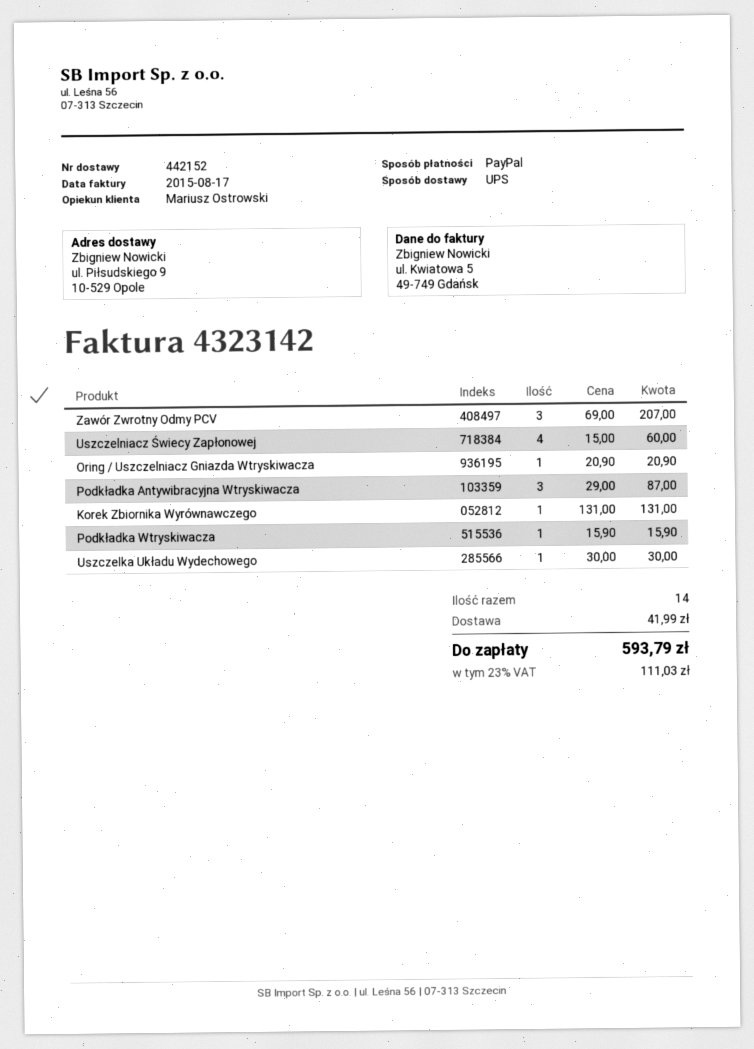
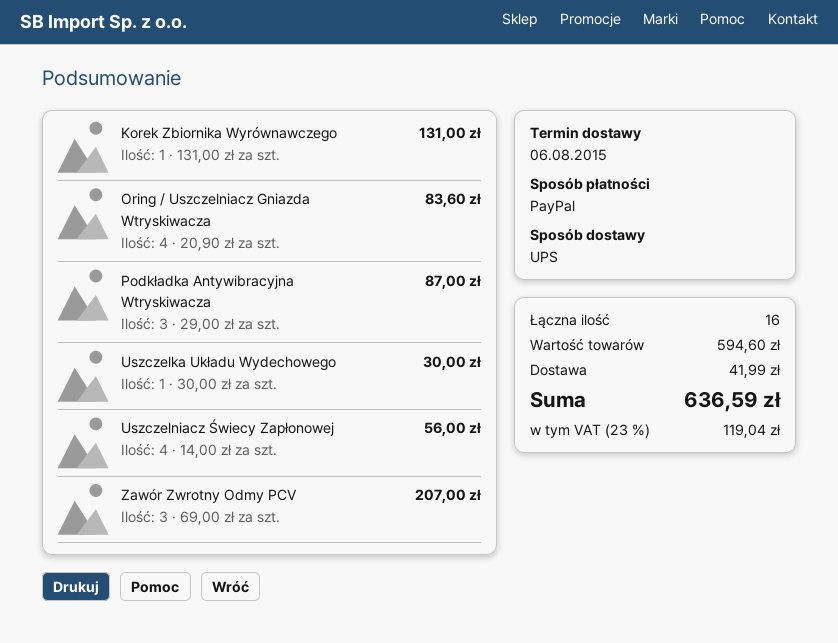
Uszczelniacz Świecy Zapłonowej: 4 x 15.00 = 60.00 -> 4 x 14.00 = 56.00
Oring / Uszczelniacz Gniazda Wtryskiwacza: 1 x 20.90 = 20.90 -> 4 x 20.90 = 83.60
Podkładka Wtryskiwacza: 1 x 15.90 = 15.90 -> none
total quantity: 14 -> 16
tax: 23% = 111.03 -> 23% = 119.04
total: 593.79 -> 636.59

